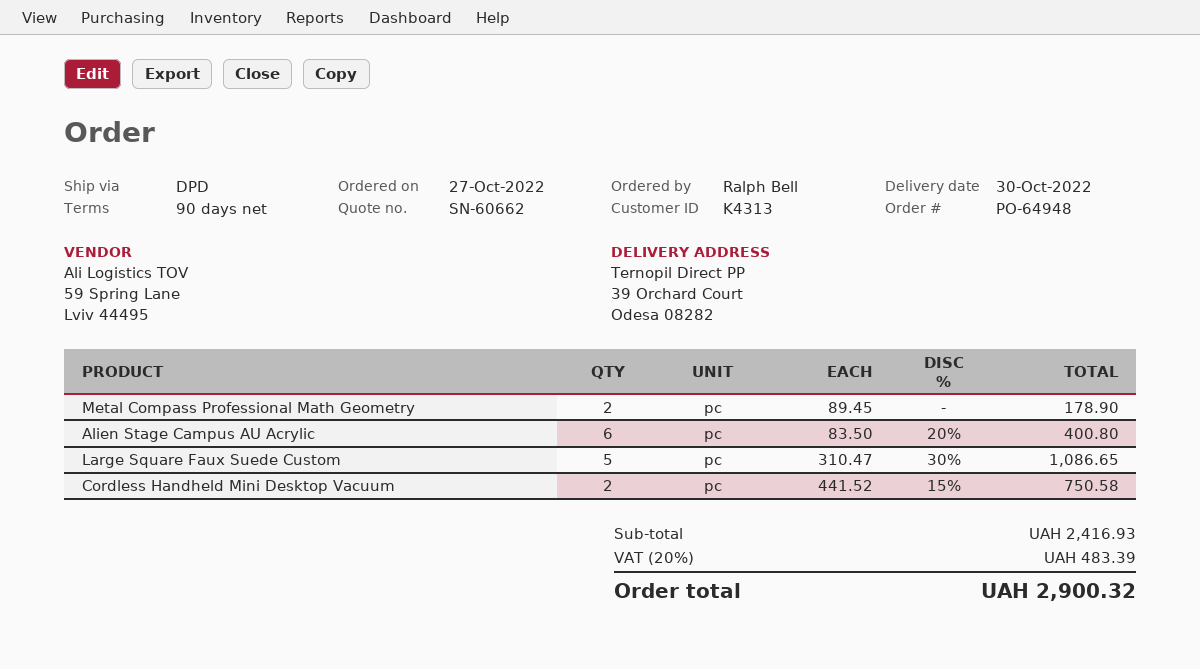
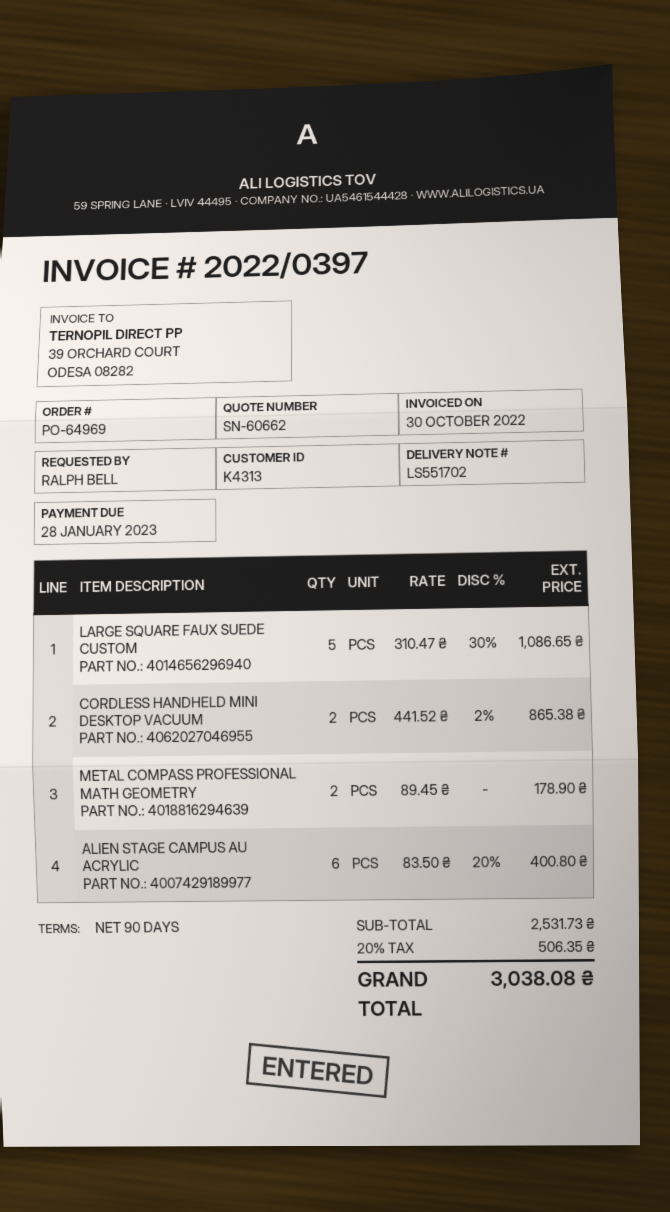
order number: PO-64948 -> PO-64969
Cordless Handheld Mini Desktop Vacuum: 2 x 441.52 - 15% = 750.58 -> 2 x 441.52 - 2% = 865.38
subtotal: 2416.93 -> 2531.73
tax: 20% = 483.39 -> 20% = 506.35
total: 2900.32 -> 3038.08

